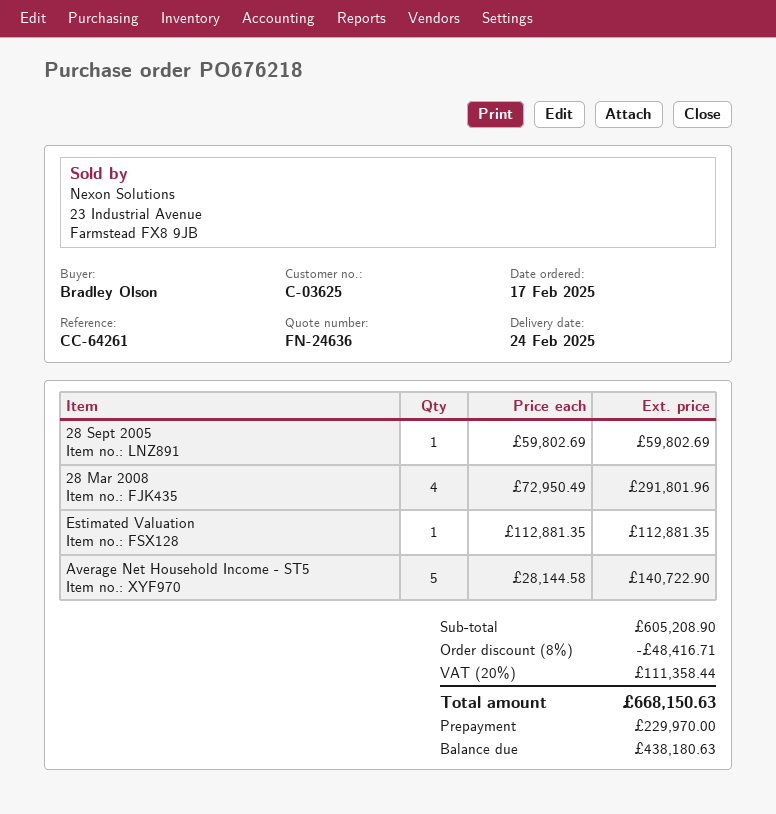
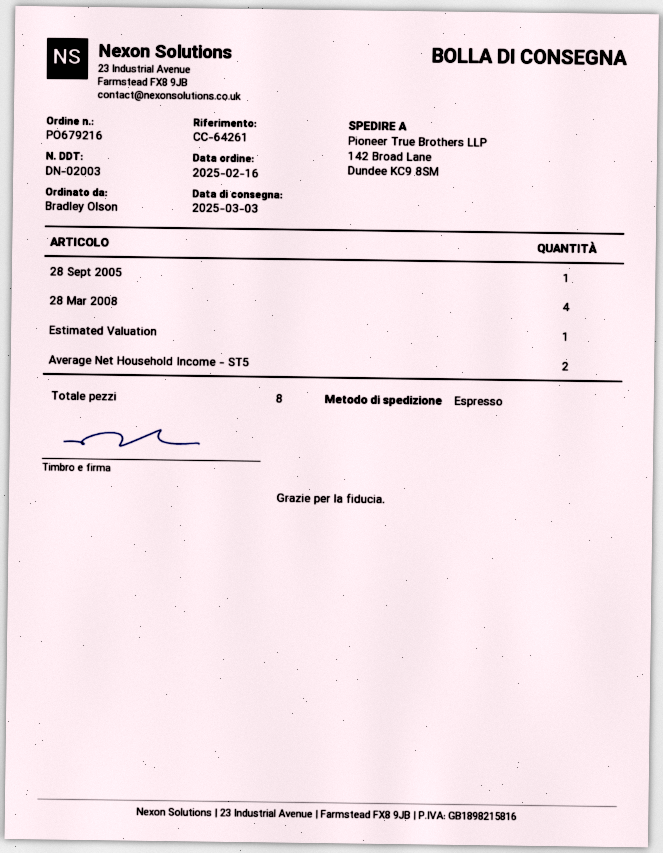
order number: PO676218 -> PO679216
order date: 2025-02-17 -> 2025-02-16
delivery date: 2025-02-24 -> 2025-03-03
Average Net Household Income - ST5: 5 -> 2

